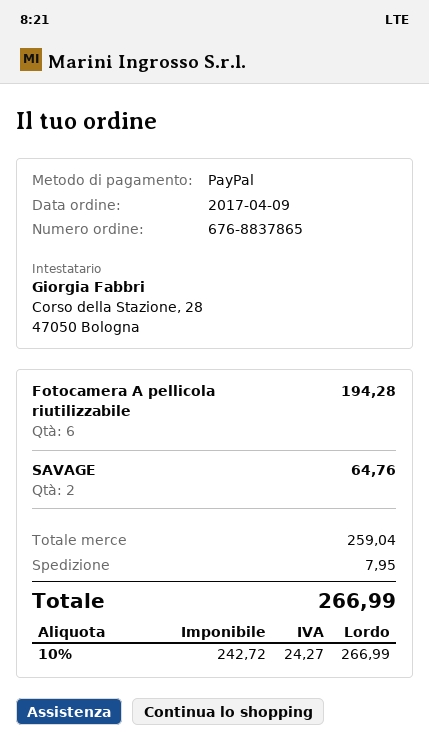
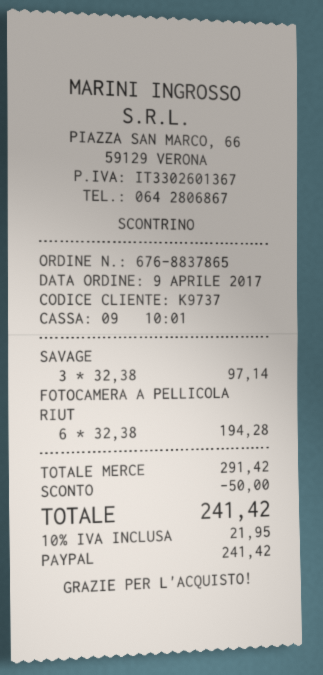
SAVAGE: 2 for 64.76 -> 3 for 97.14
subtotal: 259.04 -> 291.42
discount: none -> 50.00
shipping: 7.95 -> none
tax: 10% = 24.27 -> 10% = 21.95
total: 266.99 -> 241.42

